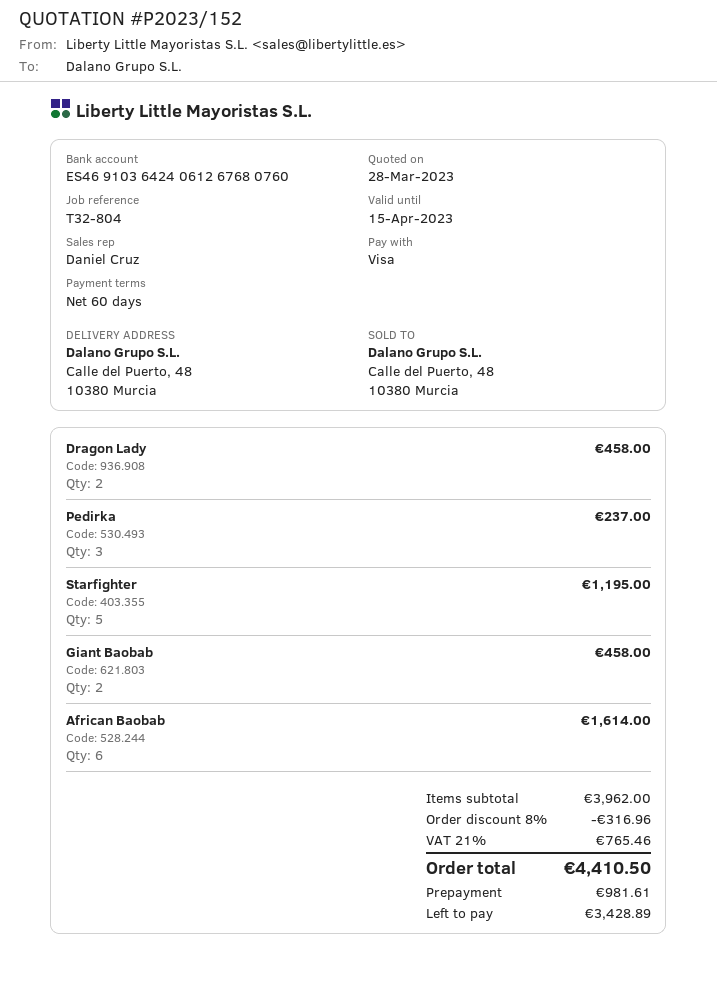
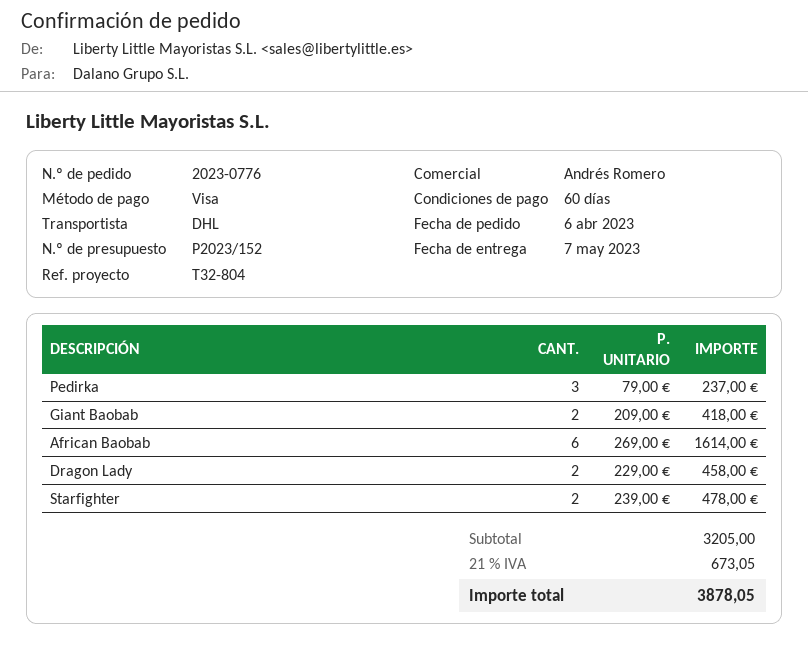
sales rep: Daniel Cruz -> Andrés Romero
Starfighter: 5 for 1195.00 -> 2 for 478.00
Giant Baobab: 2 for 458.00 -> 2 for 418.00
subtotal: 3962.00 -> 3205.00
discount: 8% = 316.96 -> none
tax: 21% = 765.46 -> 21% = 673.05
total: 4410.50 -> 3878.05

